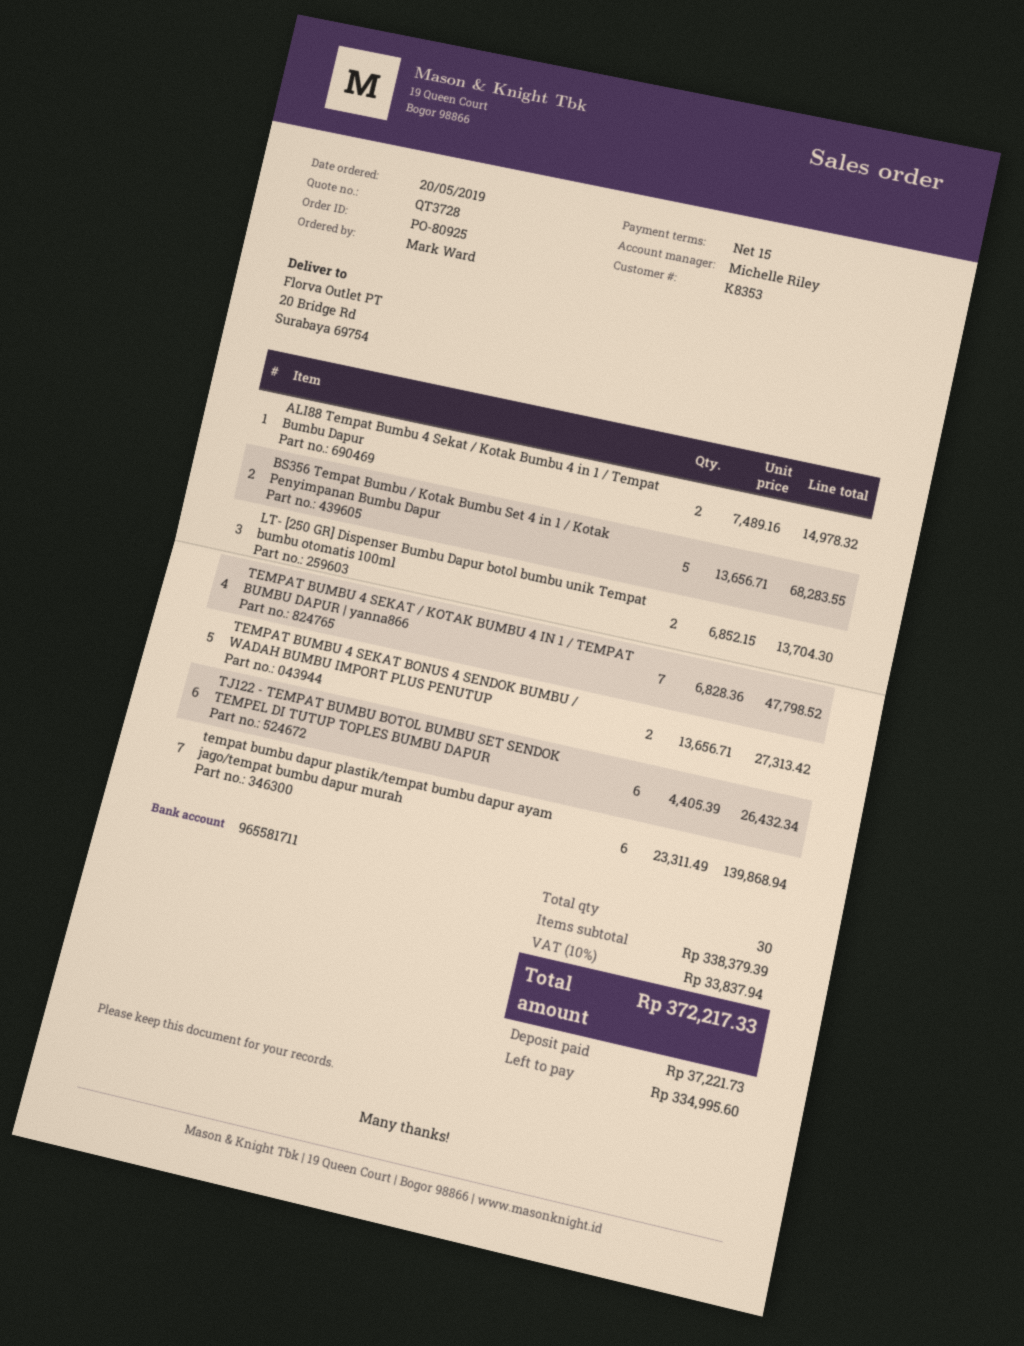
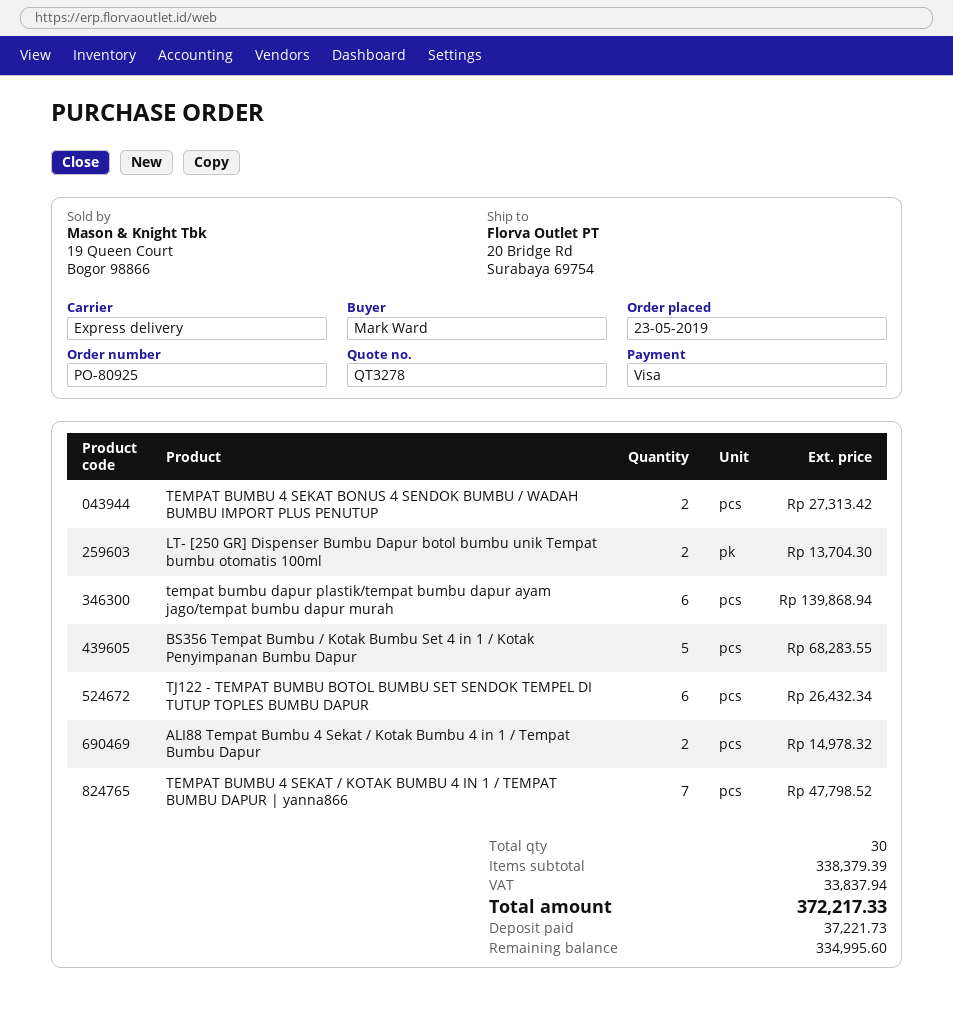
quote number: QT3728 -> QT3278
order date: 2019-05-20 -> 2019-05-23

